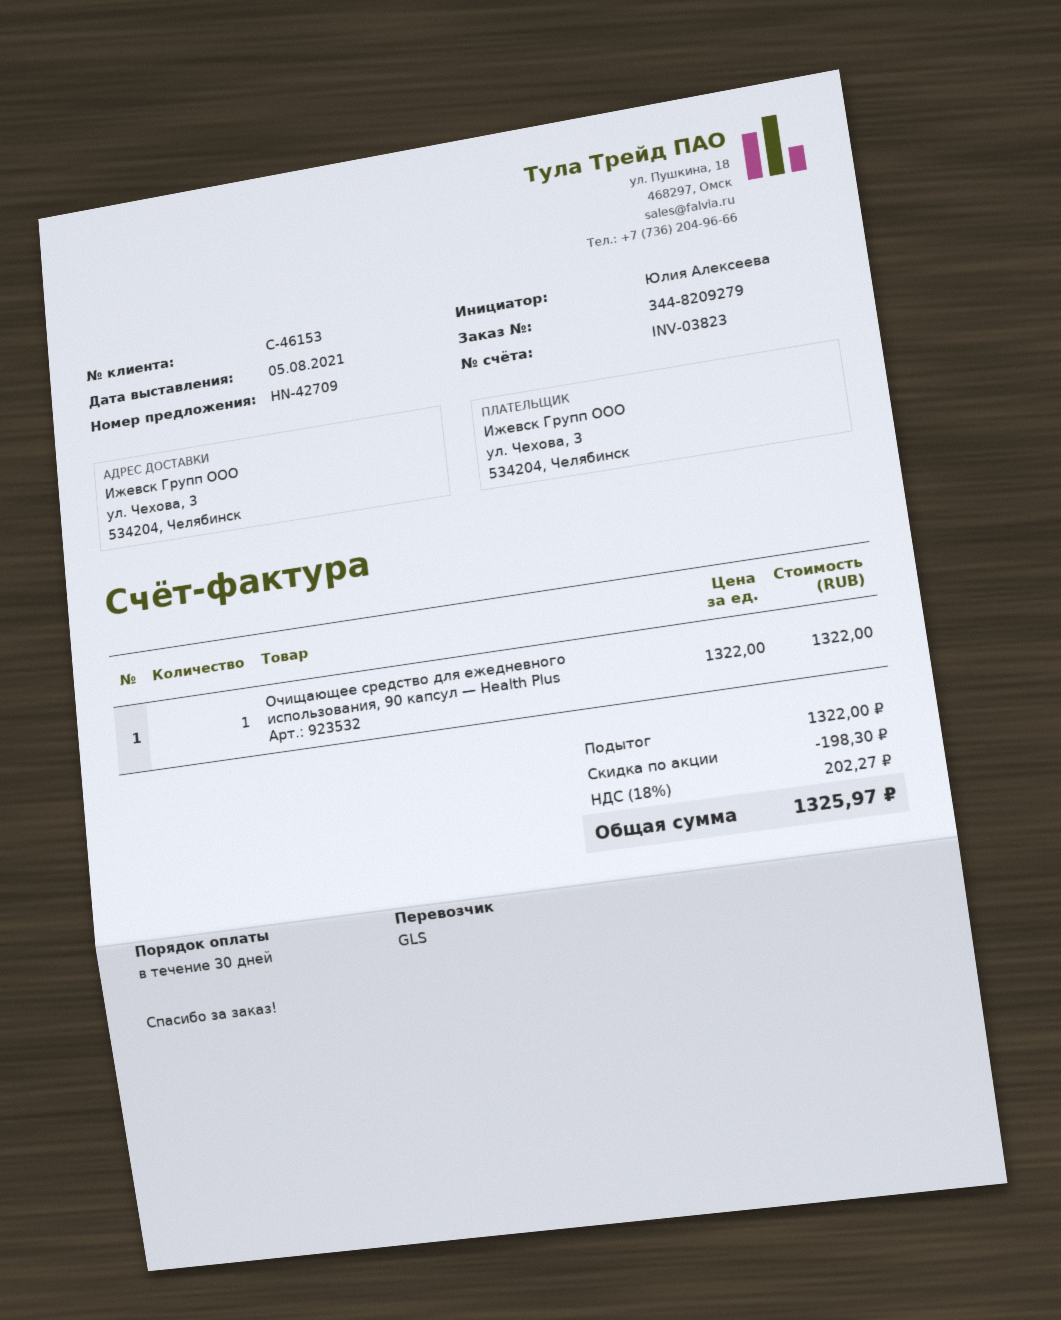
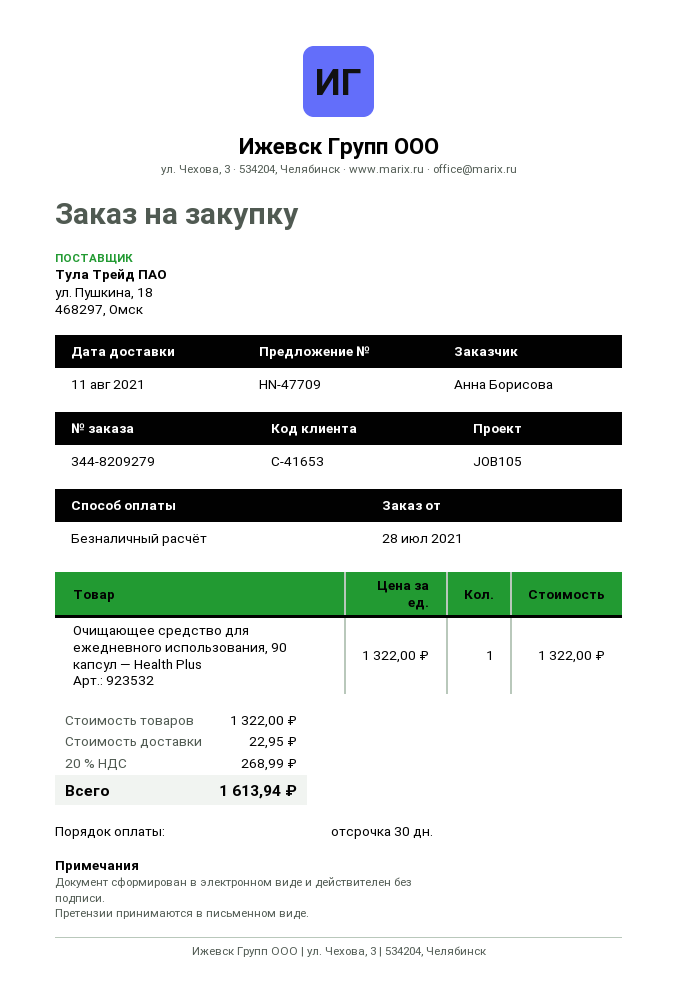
quote number: HN-42709 -> HN-47709
customer number: C-46153 -> C-41653
ordered by: Юлия Алексеева -> Анна Борисова
discount: 198.30 -> none
shipping: none -> 22.95
tax: 18% = 202.27 -> 20% = 268.99
total: 1325.97 -> 1613.94

